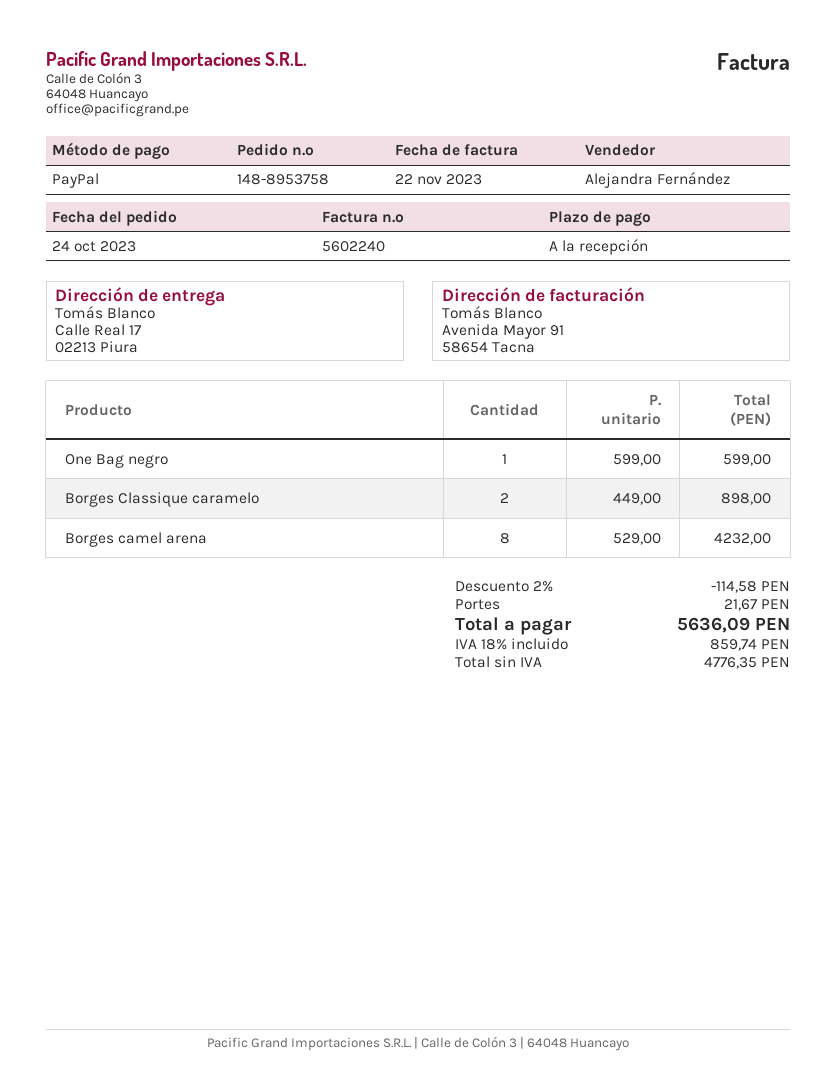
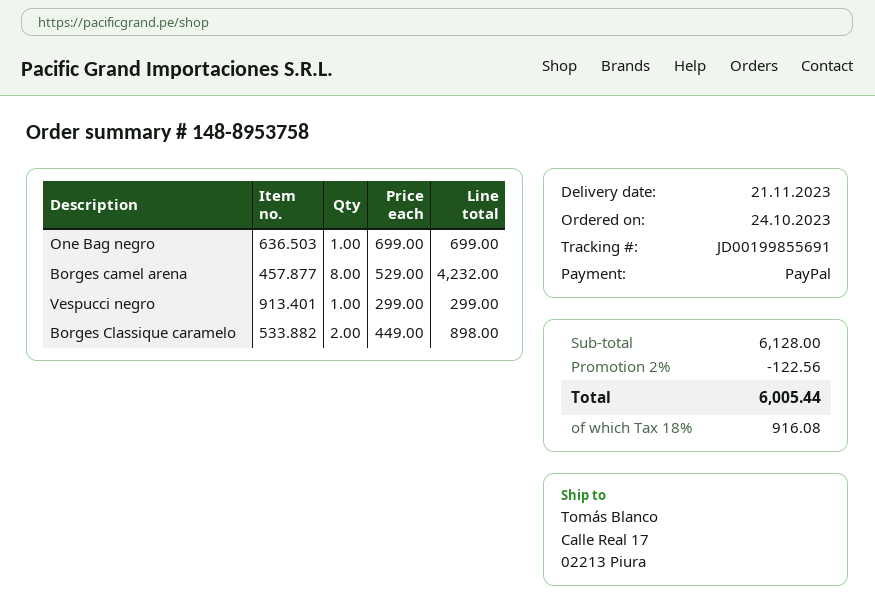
One Bag negro: 1 x 599.00 = 599.00 -> 1 x 699.00 = 699.00
Vespucci negro: none -> 1 x 299.00 = 299.00
discount: 2% = 114.58 -> 2% = 122.56
shipping: 21.67 -> none
tax: 18% = 859.74 -> 18% = 916.08
total: 5636.09 -> 6005.44

